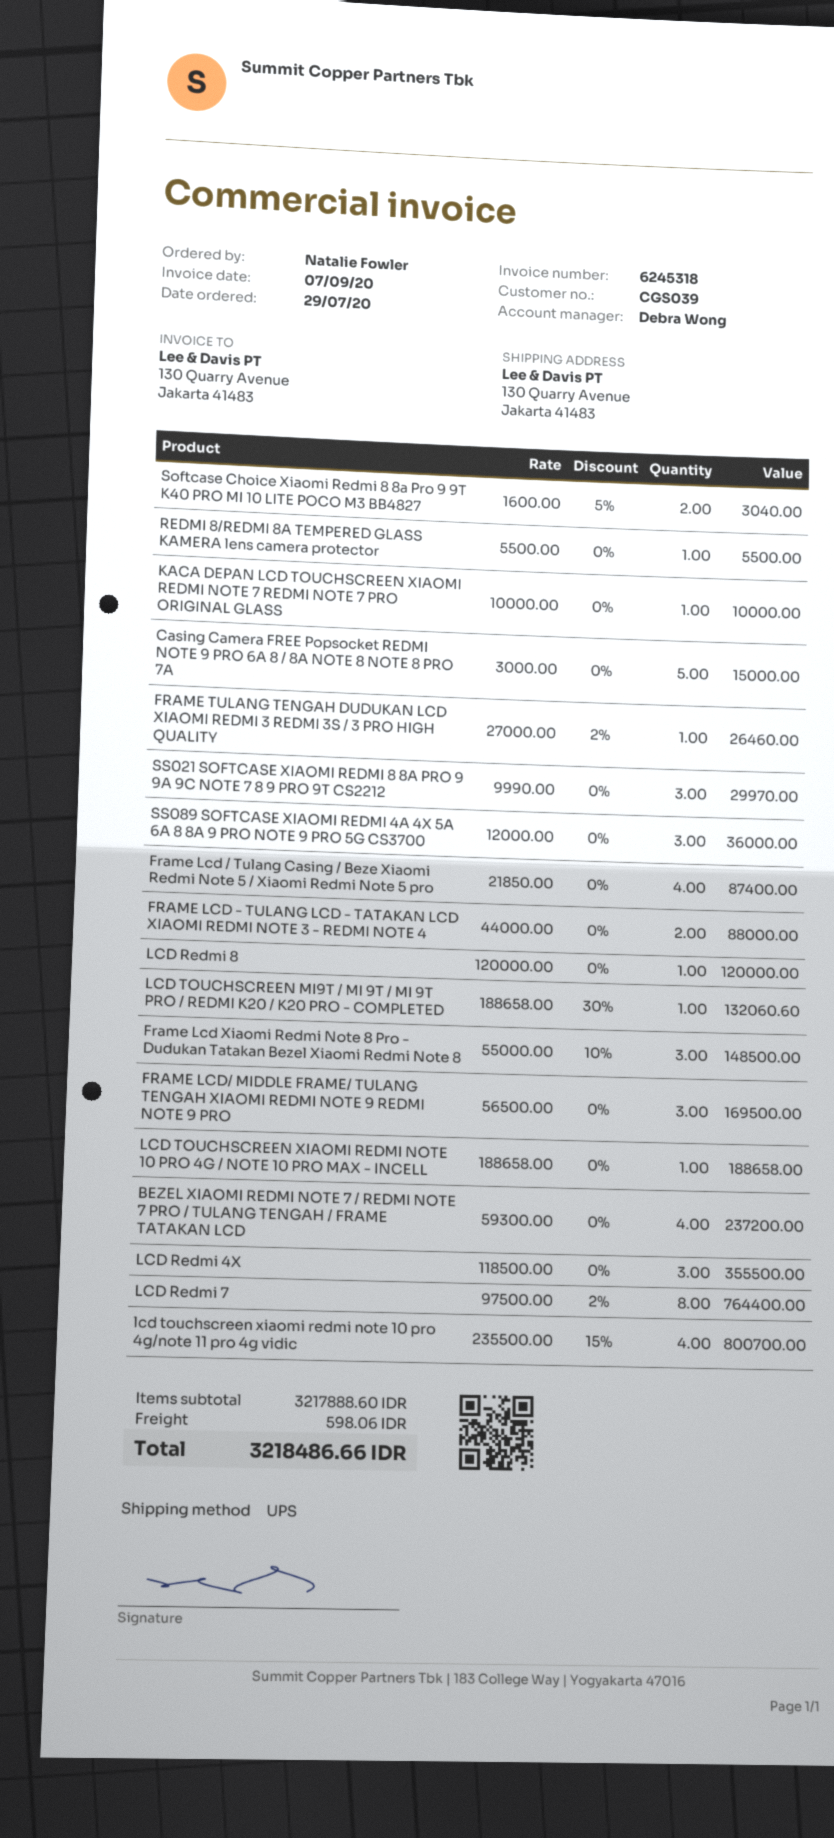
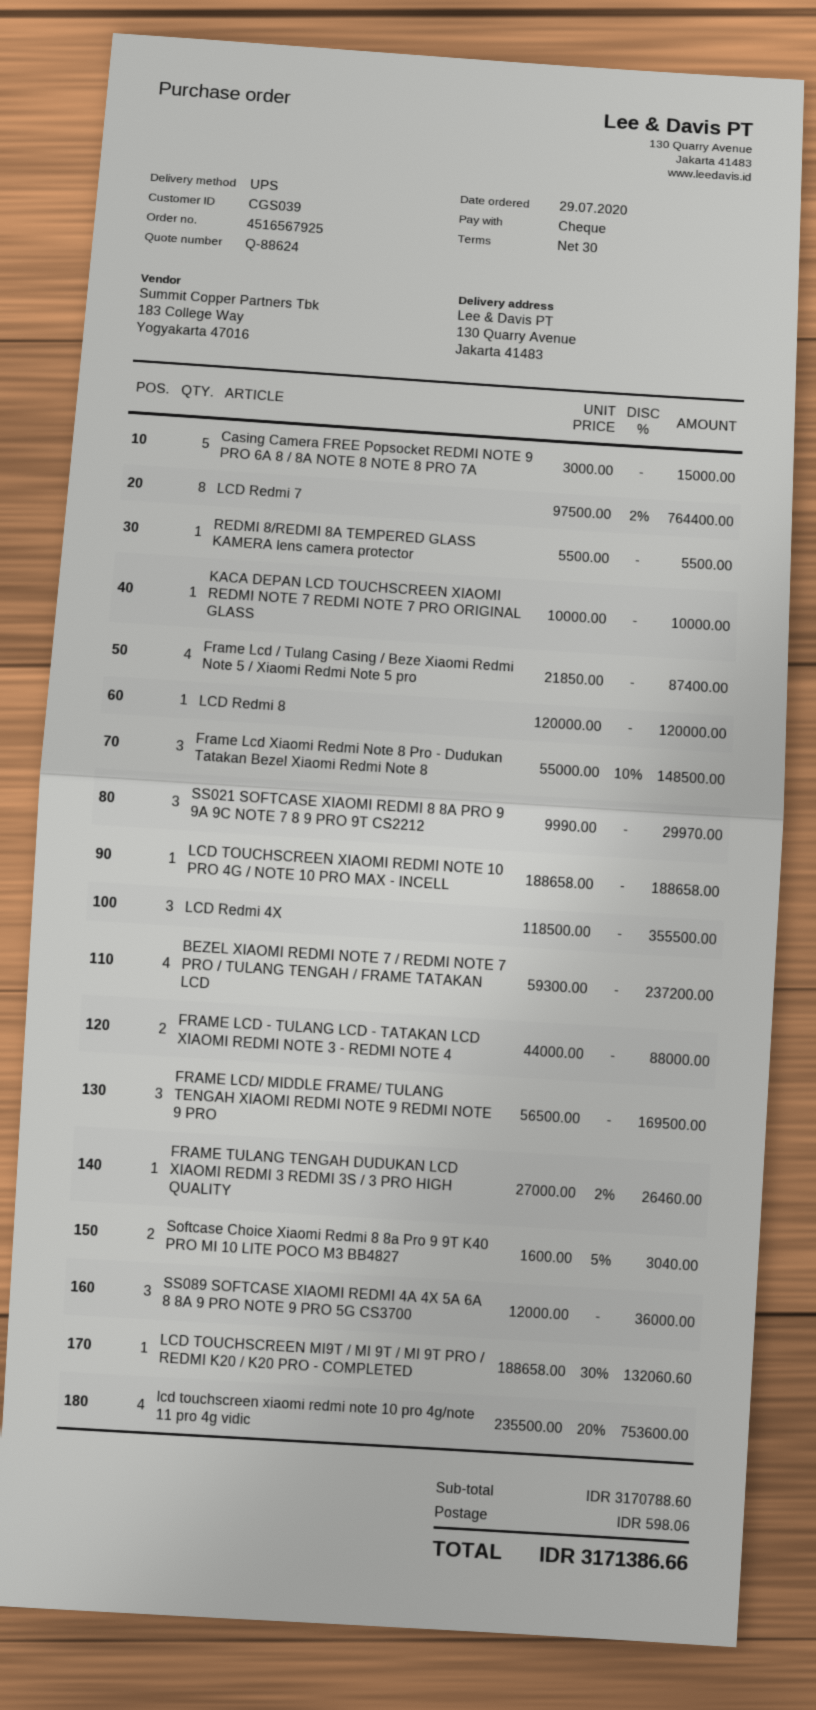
lcd touchscreen xiaomi redmi note 10 pro 4g/note 11 pro 4g vidic: 4 x 235500.00 - 15% = 800700.00 -> 4 x 235500.00 - 20% = 753600.00
subtotal: 3217888.60 -> 3170788.60
total: 3218486.66 -> 3171386.66

